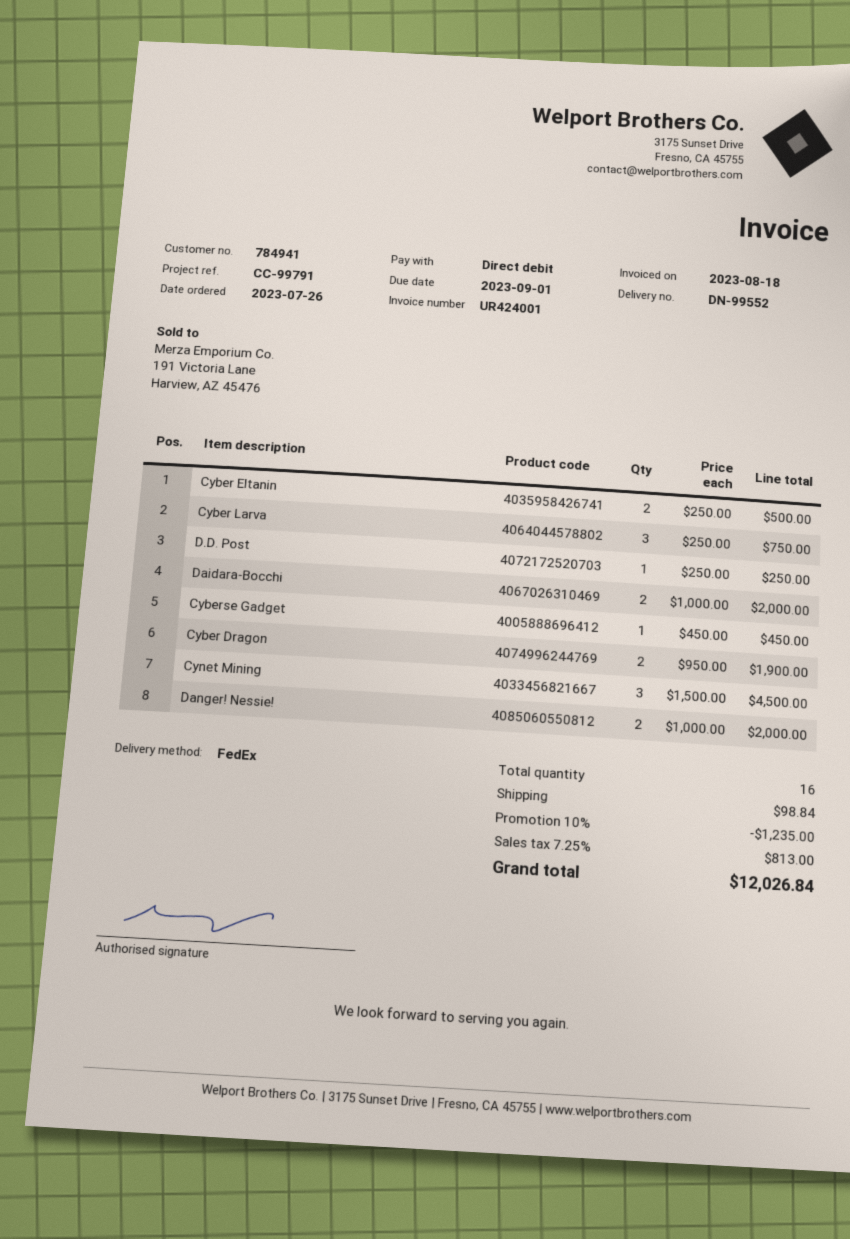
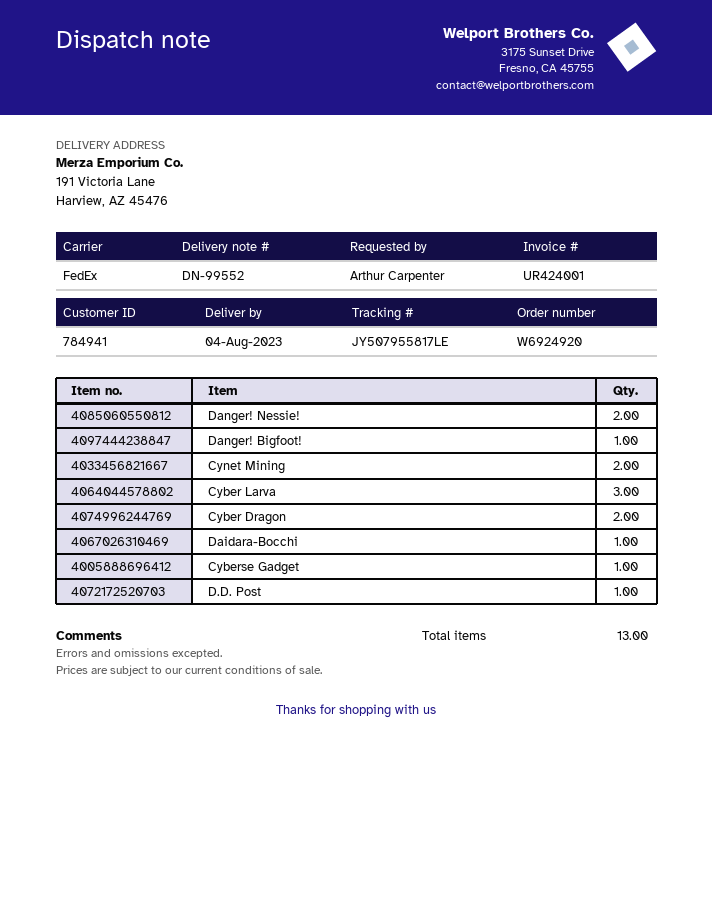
Cyber Eltanin: 2 -> none
Daidara-Bocchi: 2 -> 1
Cynet Mining: 3 -> 2
Danger! Bigfoot!: none -> 1
total quantity: 16 -> 13

